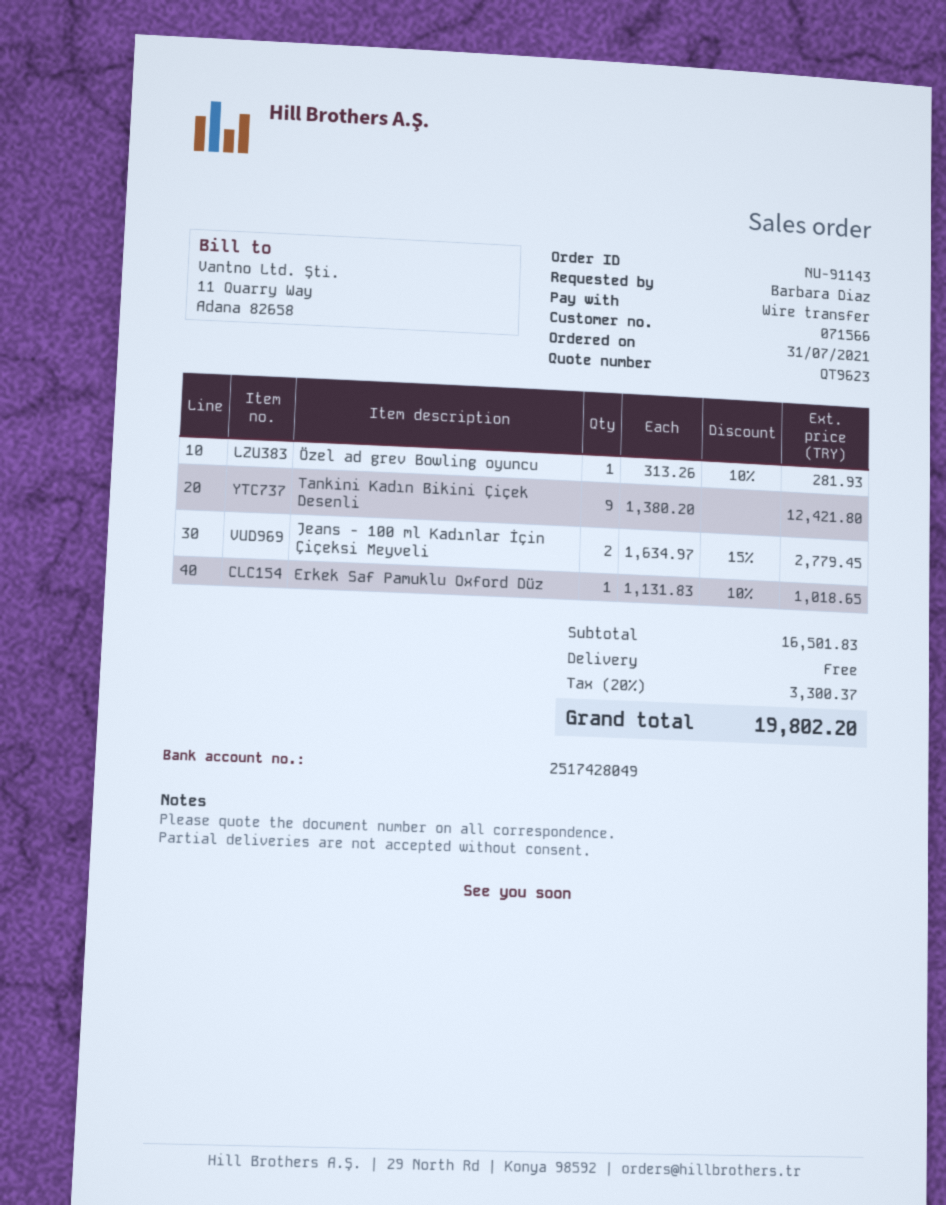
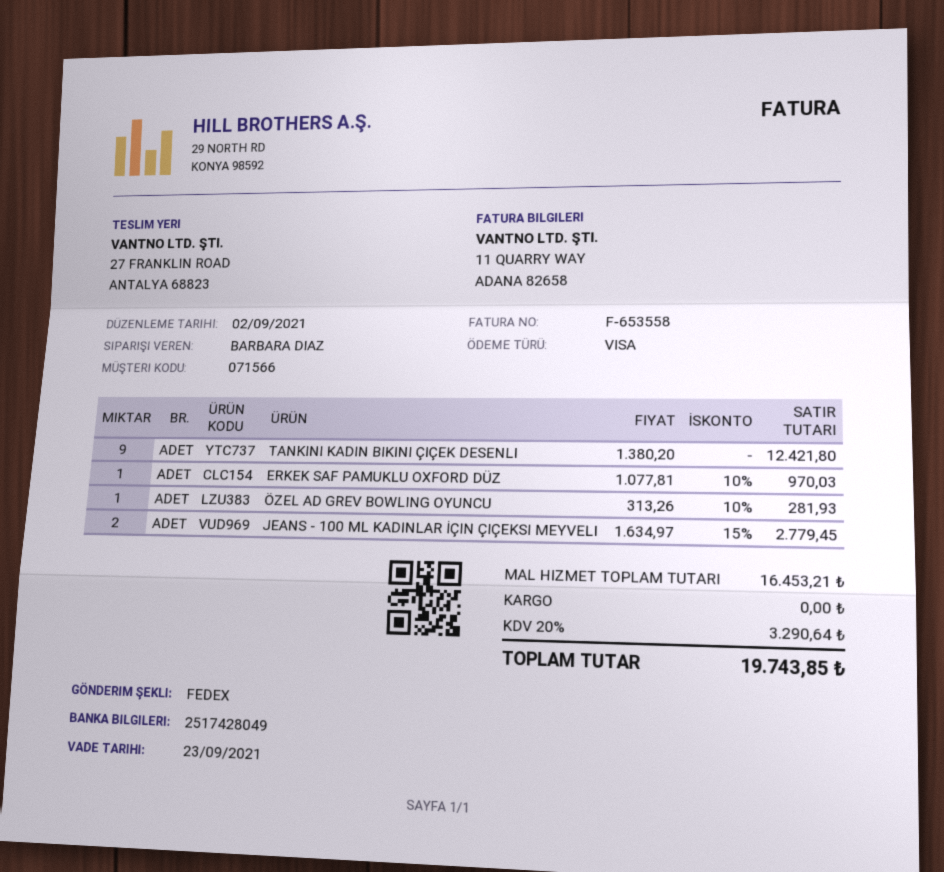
payment method: bank transfer -> Visa
Erkek Saf Pamuklu Oxford Düz: 1 x 1131.83 - 10% = 1018.65 -> 1 x 1077.81 - 10% = 970.03
subtotal: 16501.83 -> 16453.21
tax: 20% = 3300.37 -> 20% = 3290.64
total: 19802.20 -> 19743.85

